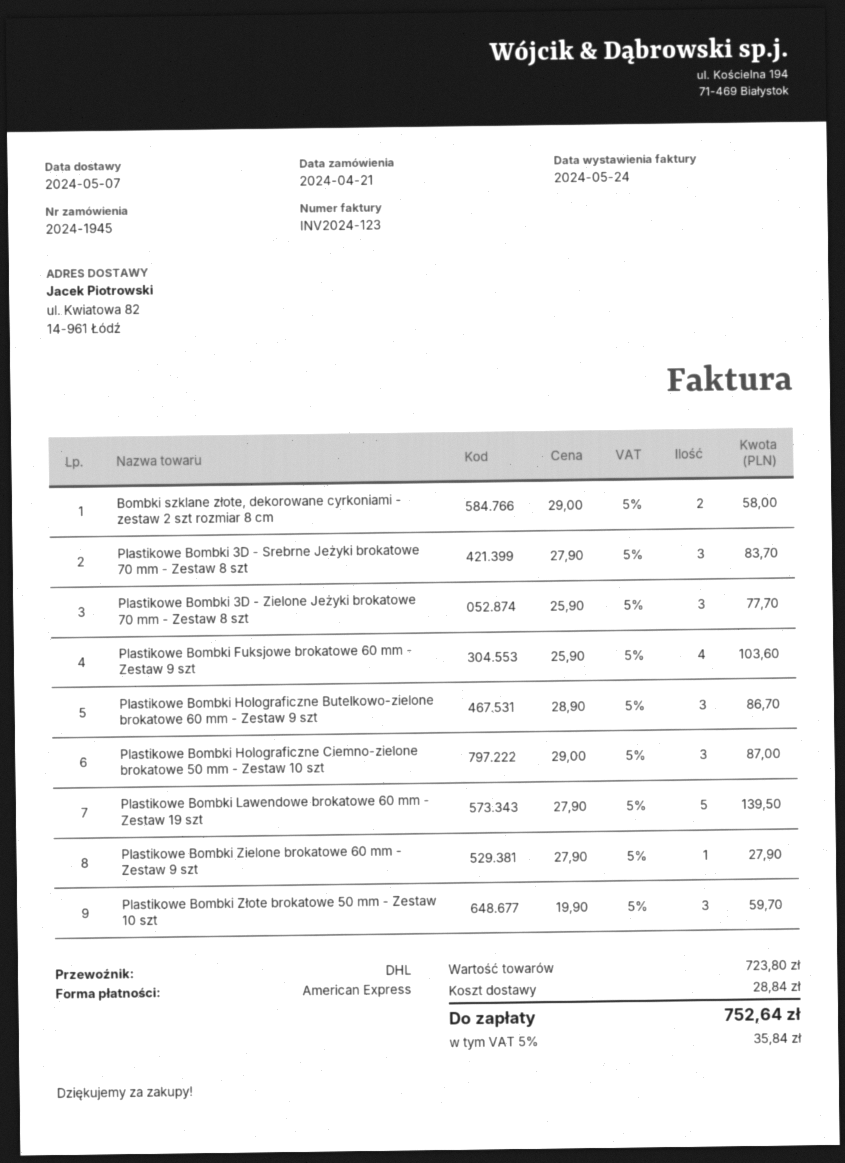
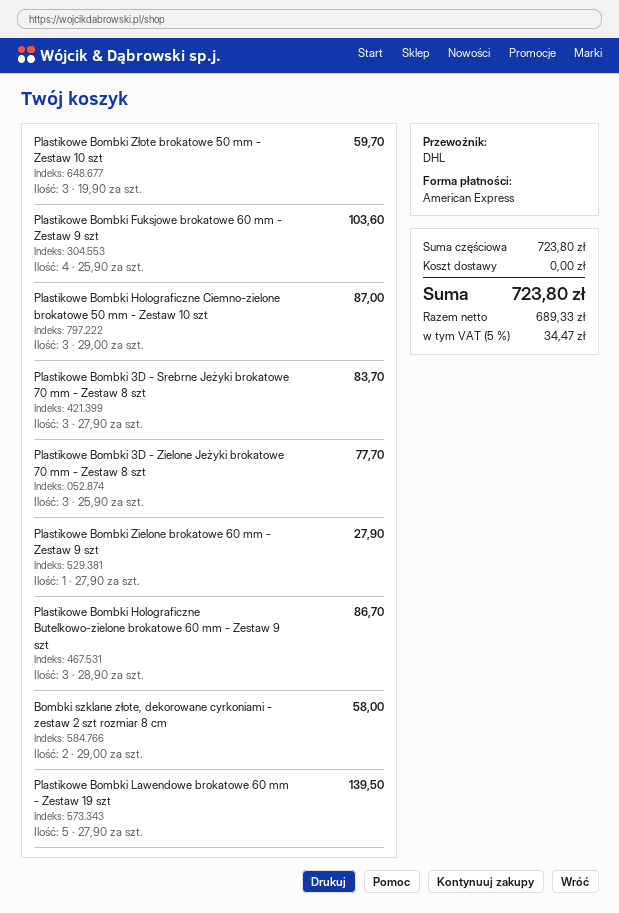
shipping: 28.84 -> 0.00
tax: 5% = 35.84 -> 5% = 34.47
total: 752.64 -> 723.80

